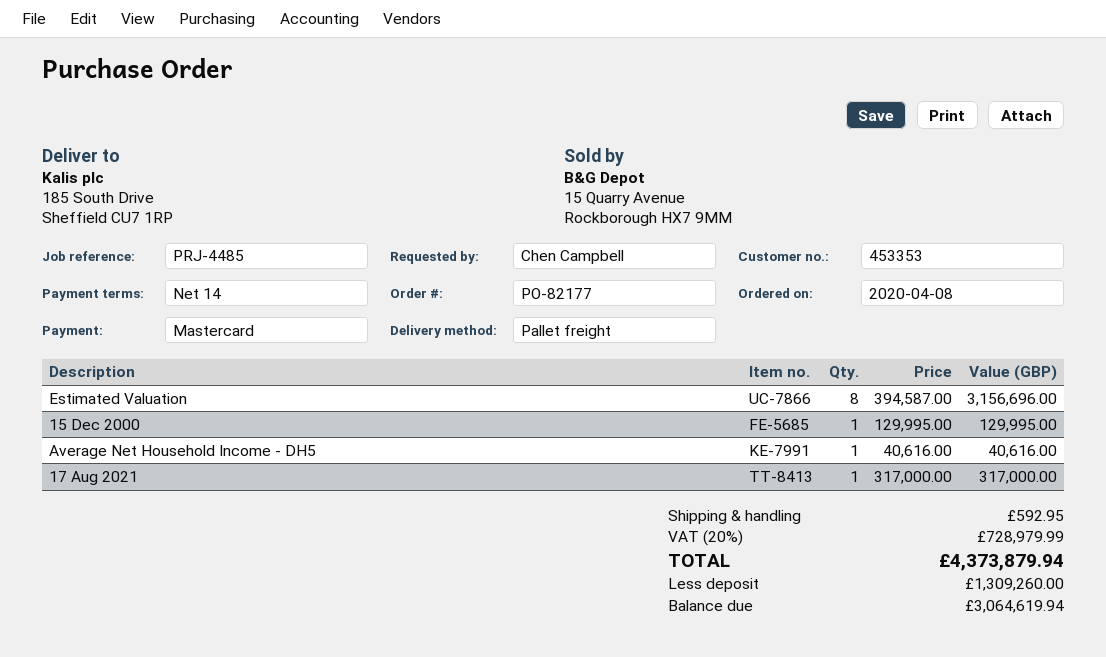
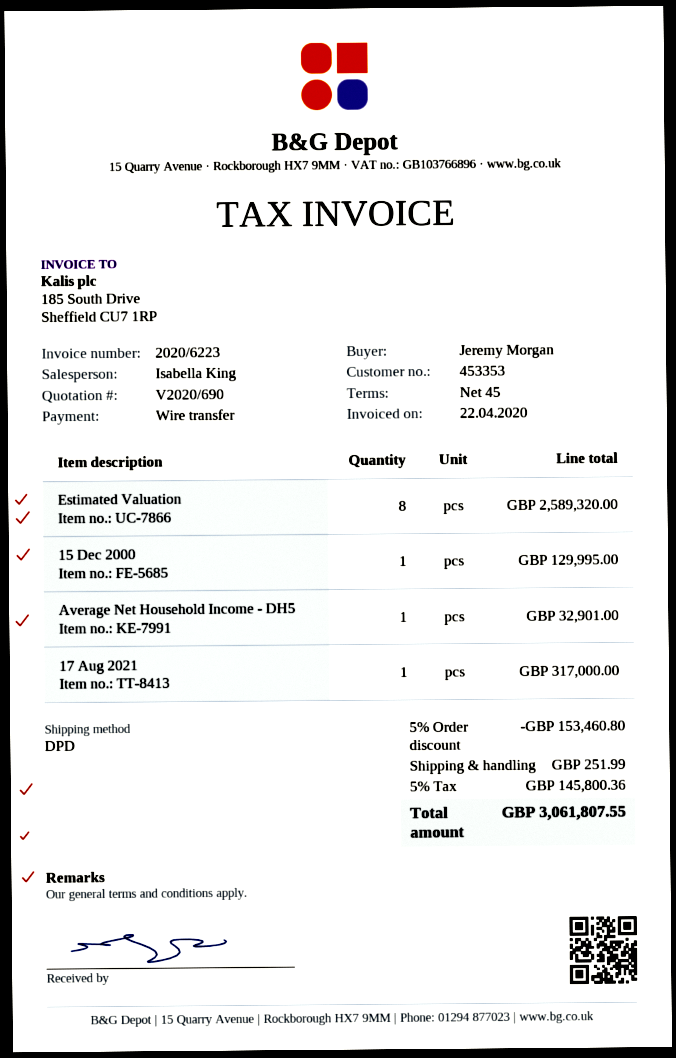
payment terms: 14 days -> 45 days
ordered by: Chen Campbell -> Jeremy Morgan
payment method: Mastercard -> bank transfer
shipping method: pallet freight -> DPD
Estimated Valuation: 8 for 3156696.00 -> 8 for 2589320.00
Average Net Household Income - DH5: 1 for 40616.00 -> 1 for 32901.00
discount: none -> 5% = 153460.80
shipping: 592.95 -> 251.99
tax: 20% = 728979.99 -> 5% = 145800.36
total: 4373879.94 -> 3061807.55

